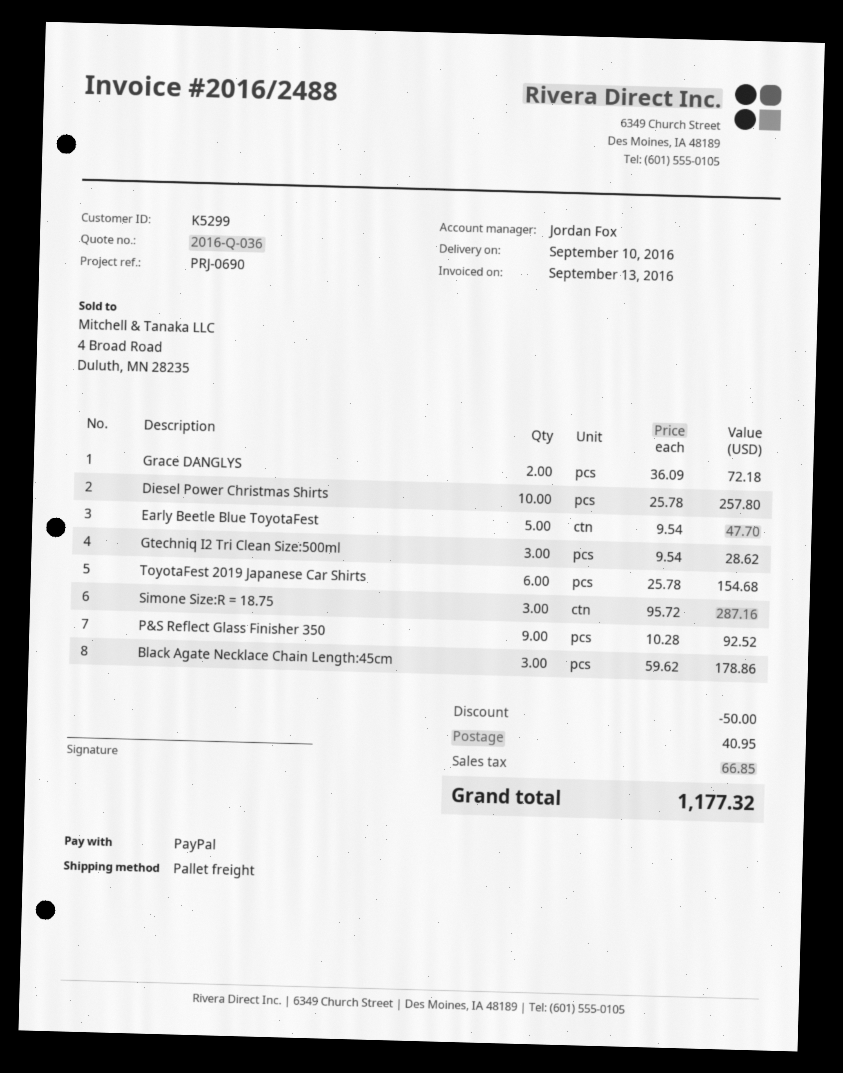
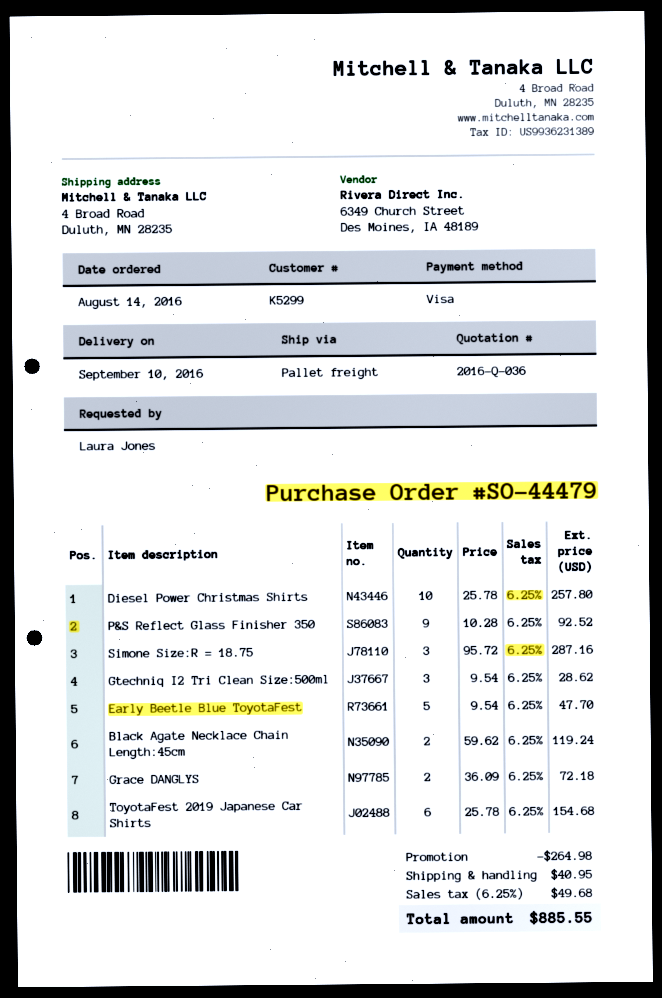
payment method: PayPal -> Visa
Black Agate Necklace Chain Length:45cm: 3 x 59.62 = 178.86 -> 2 x 59.62 = 119.24
discount: 50.00 -> 264.98
tax: 66.85 -> 49.68
total: 1177.32 -> 885.55

